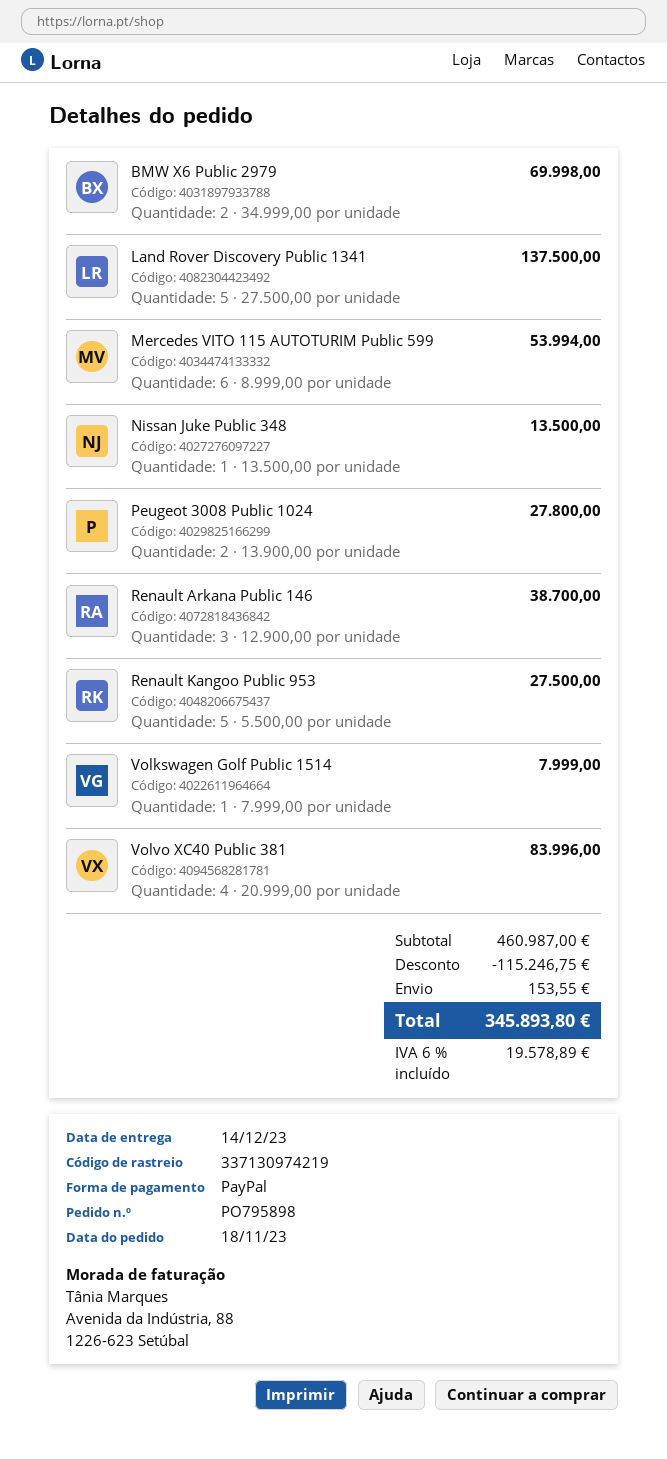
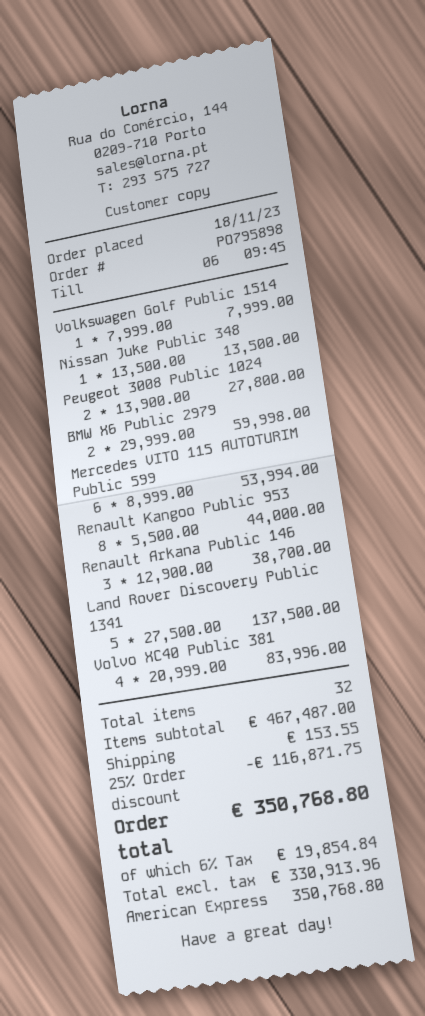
payment method: PayPal -> American Express
BMW X6 Public 2979: 2 x 34999.00 = 69998.00 -> 2 x 29999.00 = 59998.00
Renault Kangoo Public 953: 5 x 5500.00 = 27500.00 -> 8 x 5500.00 = 44000.00
subtotal: 460987.00 -> 467487.00
discount: 115246.75 -> 116871.75
tax: 6% = 19578.89 -> 6% = 19854.84
total: 345893.80 -> 350768.80

